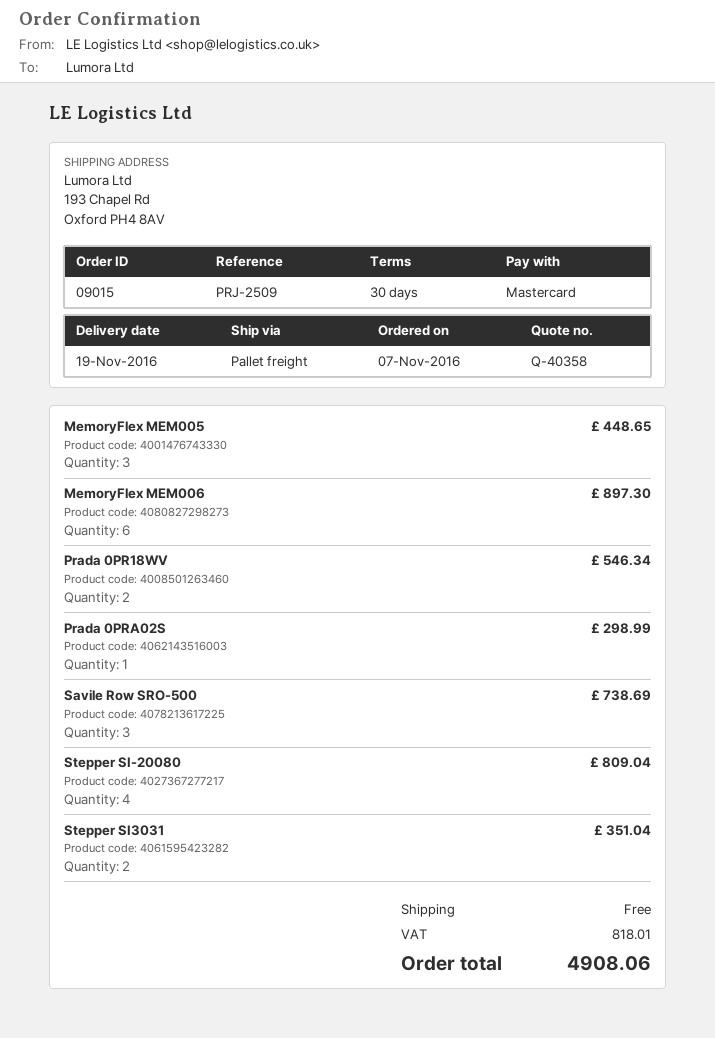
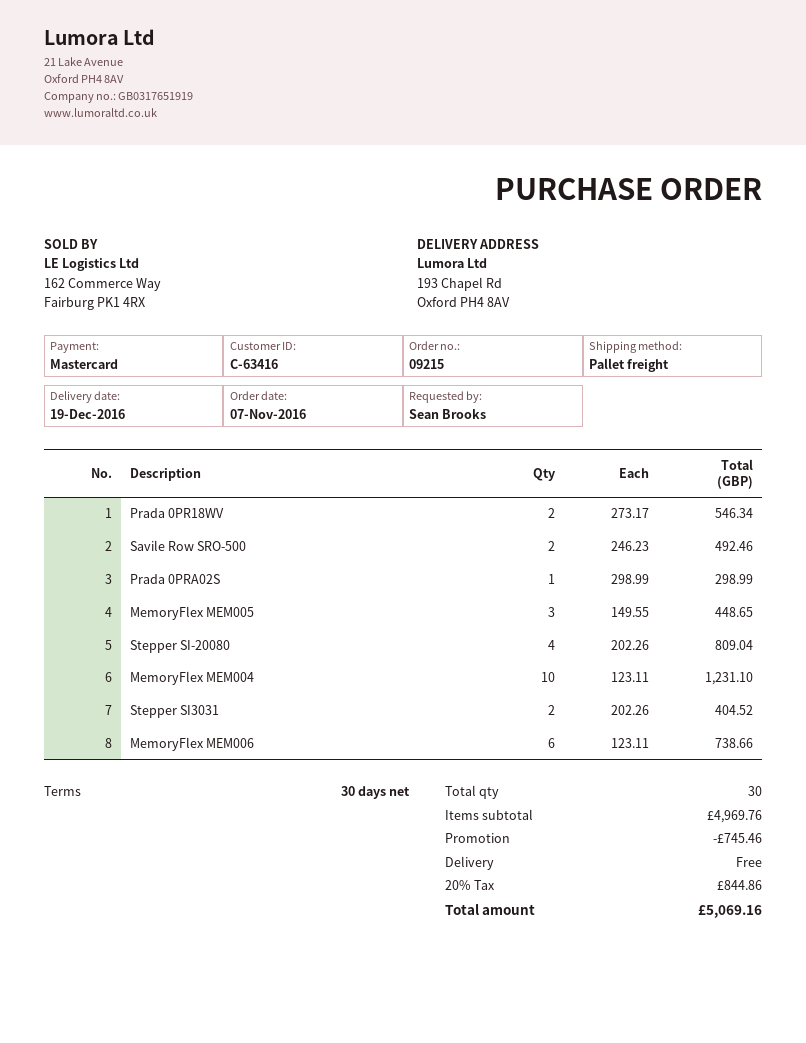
order number: 09015 -> 09215
delivery date: 2016-11-19 -> 2016-12-19
MemoryFlex MEM006: 6 for 897.30 -> 6 for 738.66
Savile Row SRO-500: 3 for 738.69 -> 2 for 492.46
Stepper SI3031: 2 for 351.04 -> 2 for 404.52
MemoryFlex MEM004: none -> 10 for 1231.10
discount: none -> 745.46
tax: 818.01 -> 844.86
total: 4908.06 -> 5069.16

